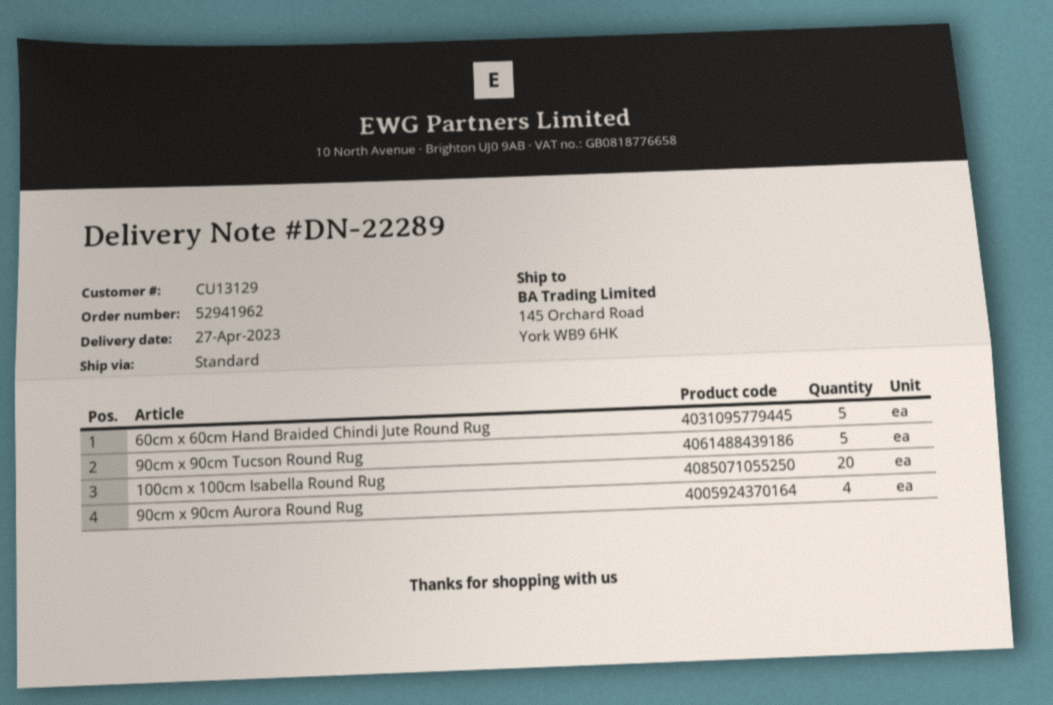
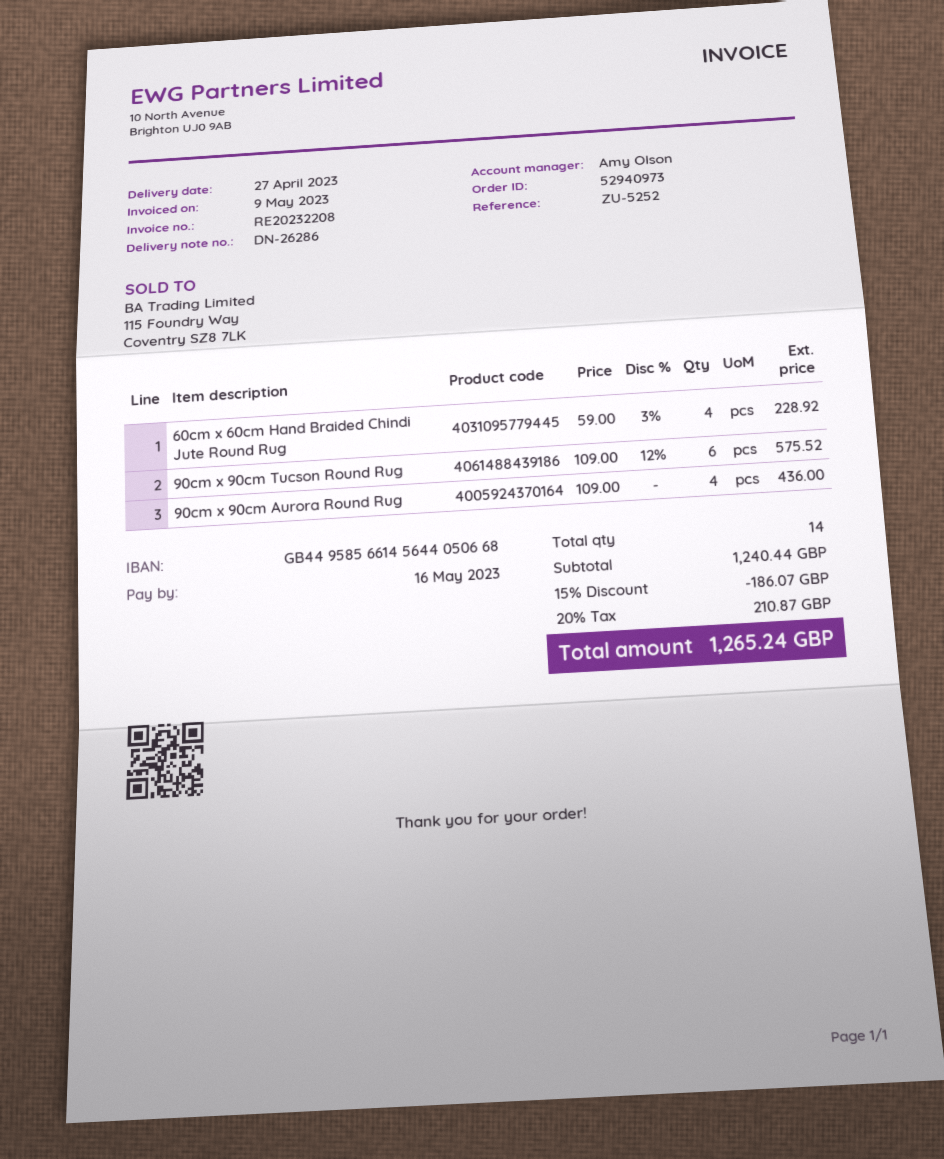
order number: 52941962 -> 52940973
delivery note number: DN-22289 -> DN-26286
60cm x 60cm Hand Braided Chindi Jute Round Rug: 5 -> 4
90cm x 90cm Tucson Round Rug: 5 -> 6
100cm x 100cm Isabella Round Rug: 20 -> none

